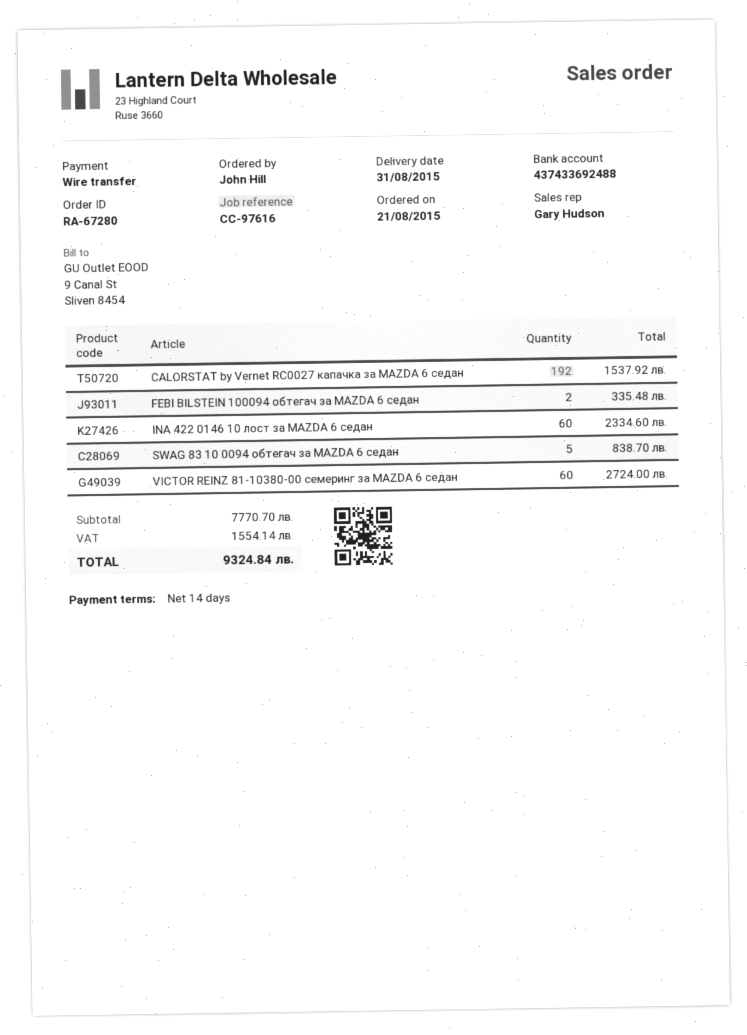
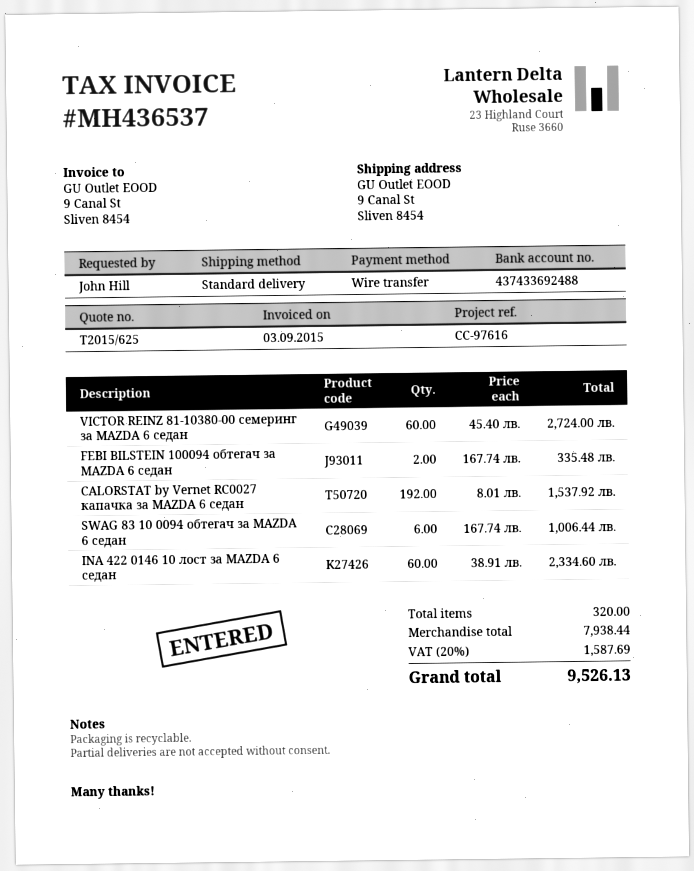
SWAG 83 10 0094 обтегач за MAZDA 6 седан: 5 for 838.70 -> 6 for 1006.44
subtotal: 7770.70 -> 7938.44
tax: 1554.14 -> 1587.69
total: 9324.84 -> 9526.13

